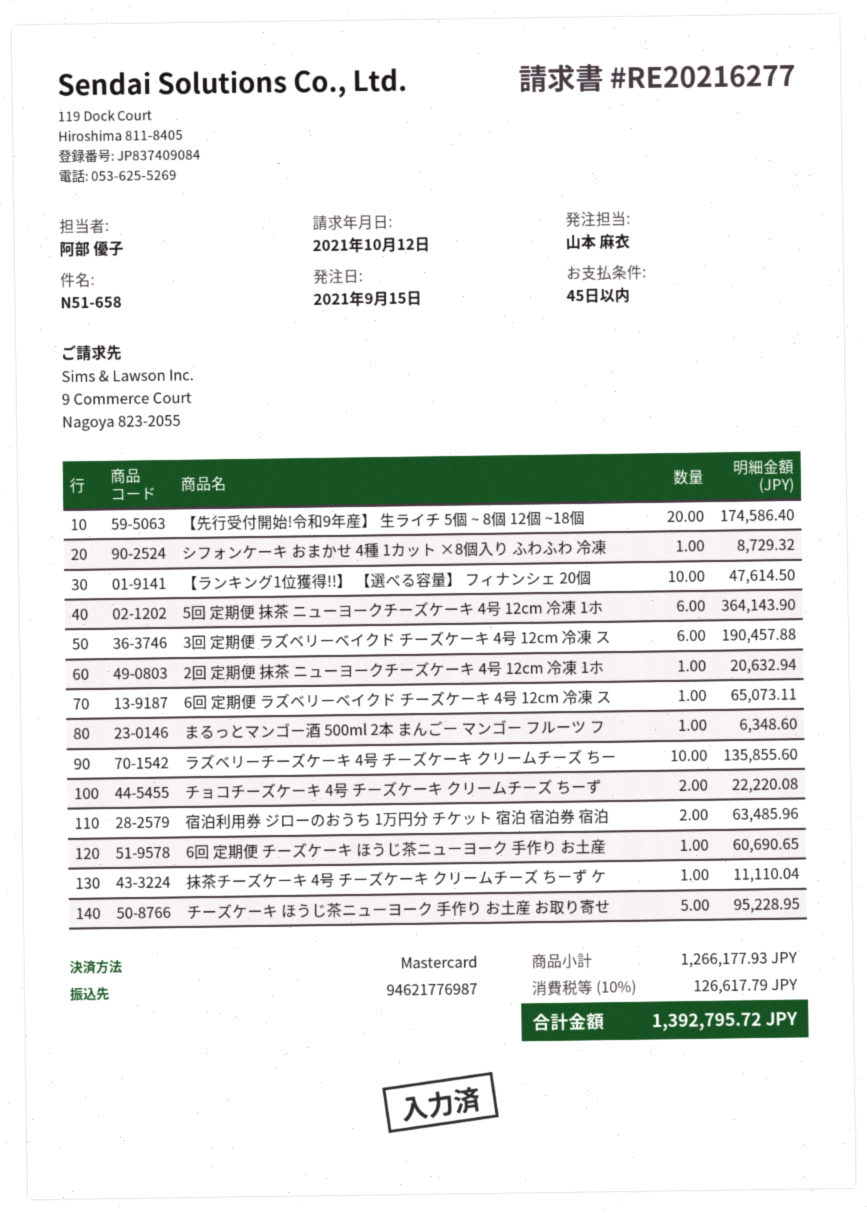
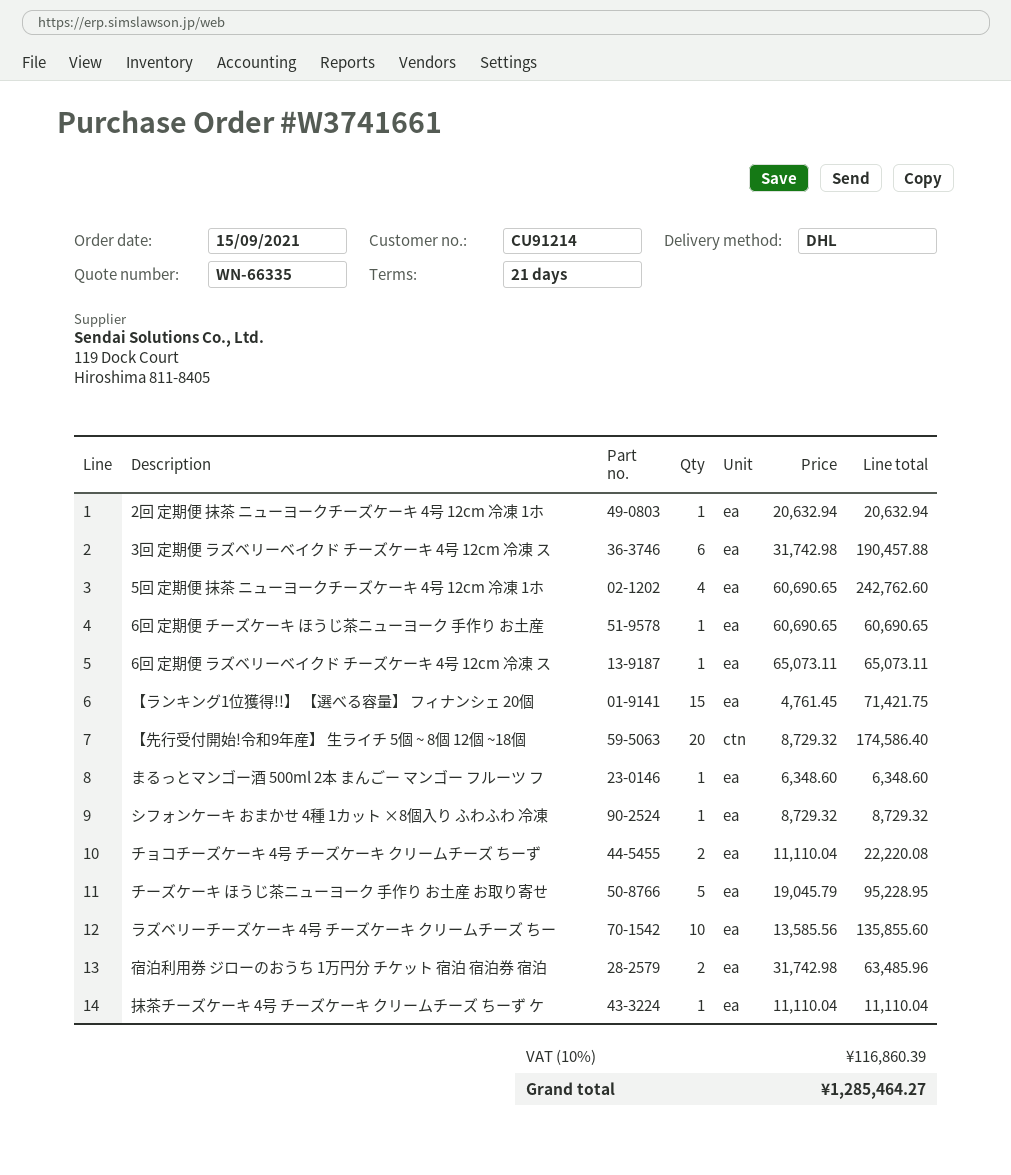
payment terms: 45 days -> 21 days
【ランキング1位獲得!!】 【選べる容量】 フィナンシェ 20個: 10 for 47614.50 -> 15 for 71421.75
5回 定期便 抹茶 ニューヨークチーズケーキ 4号 12cm 冷凍 1ホ: 6 for 364143.90 -> 4 for 242762.60
tax: 10% = 126617.79 -> 10% = 116860.39
total: 1392795.72 -> 1285464.27

